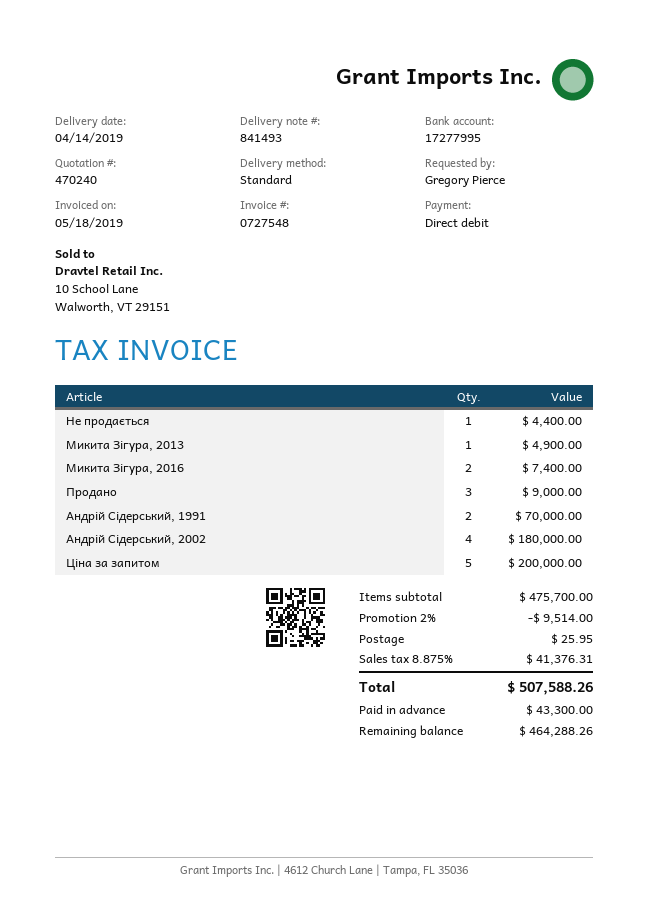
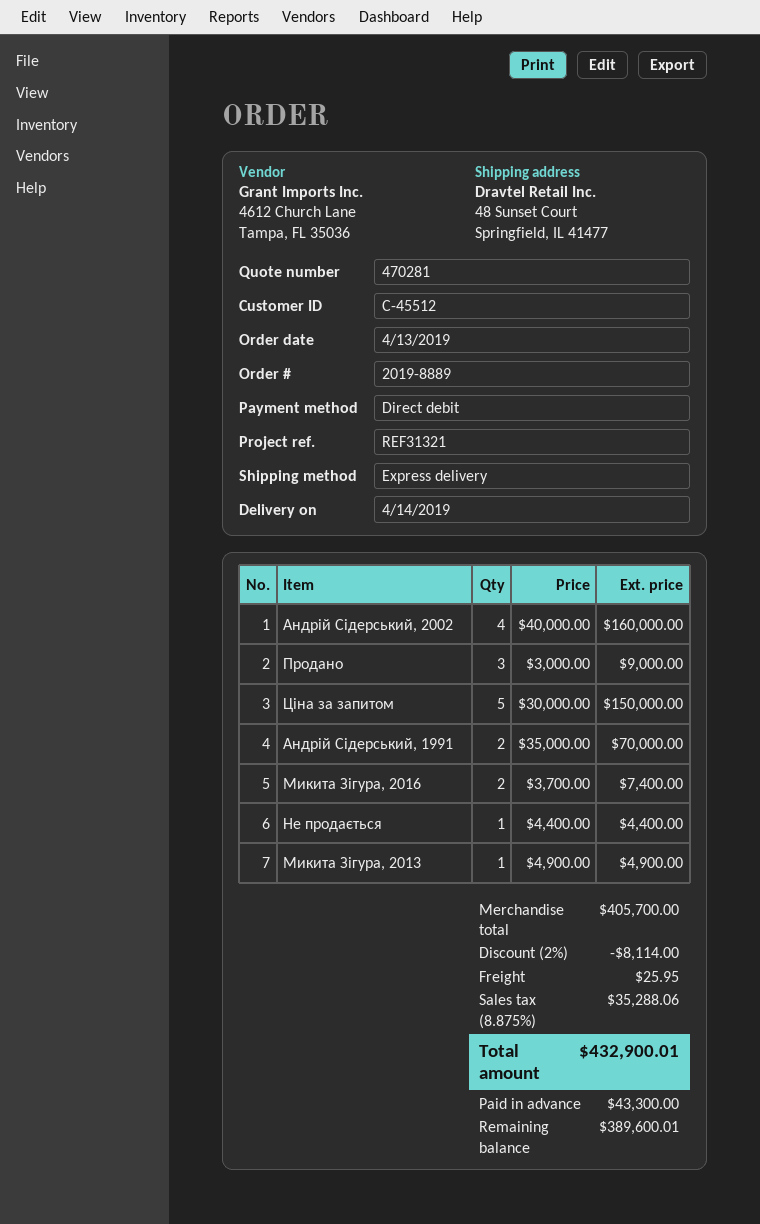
quote number: 470240 -> 470281
shipping method: standard -> express
Андрій Сідерський, 2002: 4 for 180000.00 -> 4 for 160000.00
Ціна за запитом: 5 for 200000.00 -> 5 for 150000.00
subtotal: 475700.00 -> 405700.00
discount: 2% = 9514.00 -> 2% = 8114.00
tax: 8.875% = 41376.31 -> 8.875% = 35288.06
total: 507588.26 -> 432900.01
balance: 464288.26 -> 389600.01

